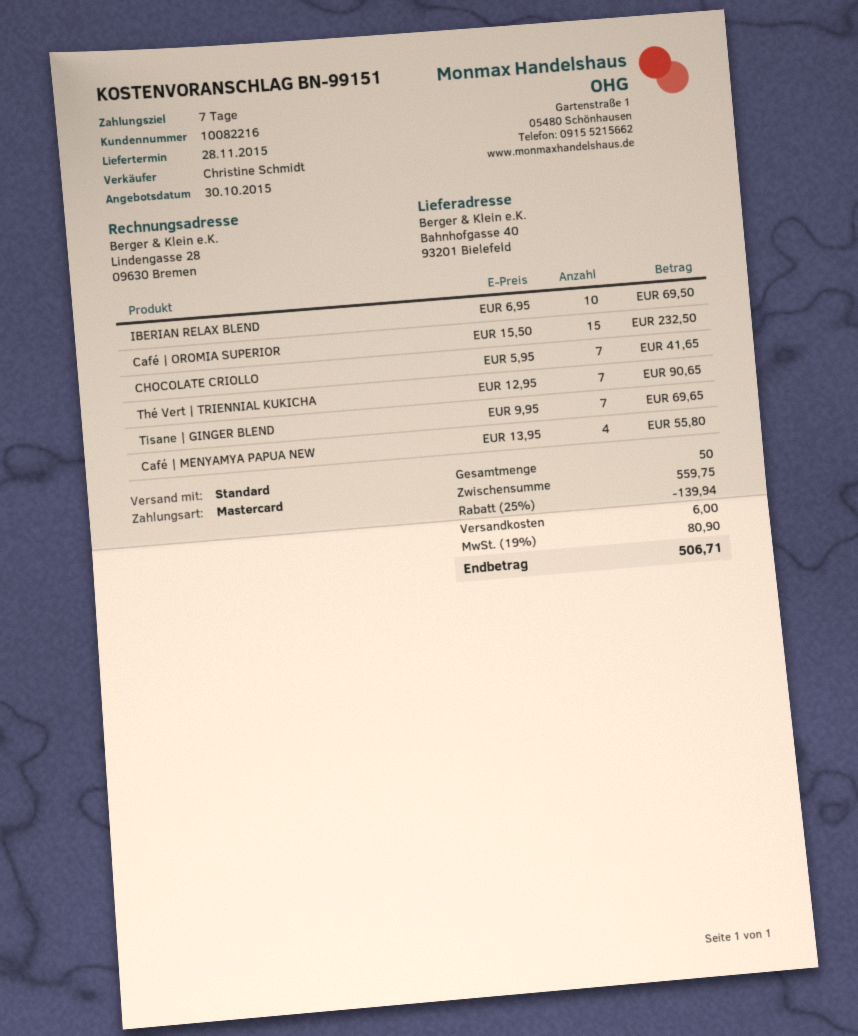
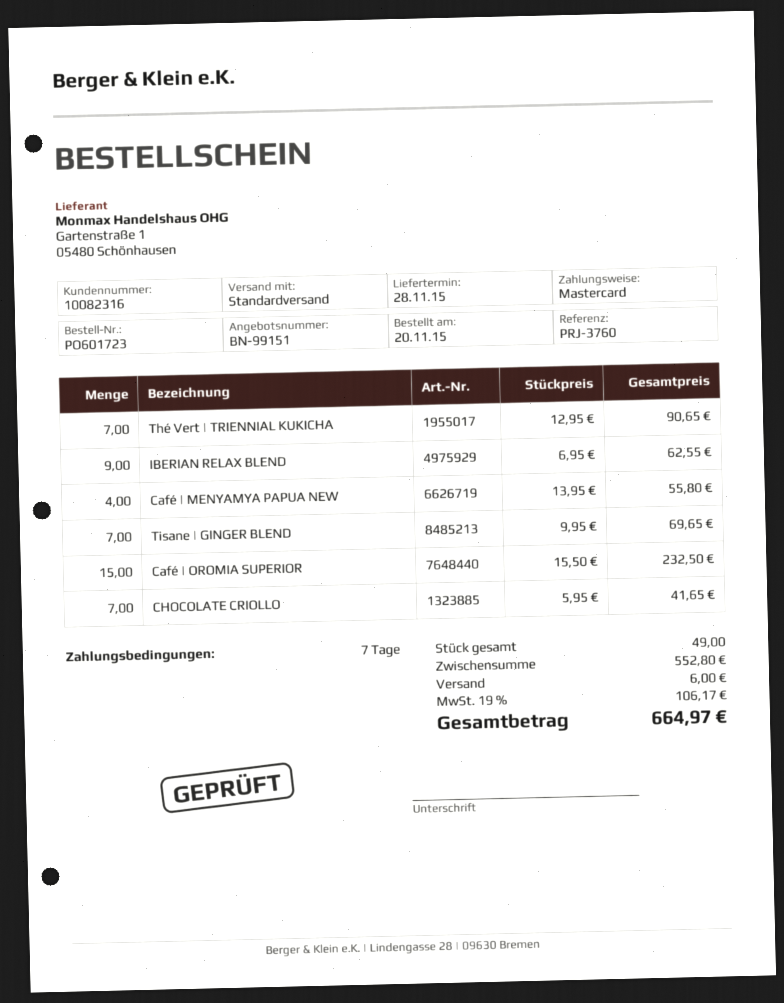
customer number: 10082216 -> 10082316
IBERIAN RELAX BLEND: 10 x 6.95 = 69.50 -> 9 x 6.95 = 62.55
total quantity: 50 -> 49
subtotal: 559.75 -> 552.80
discount: 25% = 139.94 -> none
tax: 19% = 80.90 -> 19% = 106.17
total: 506.71 -> 664.97

